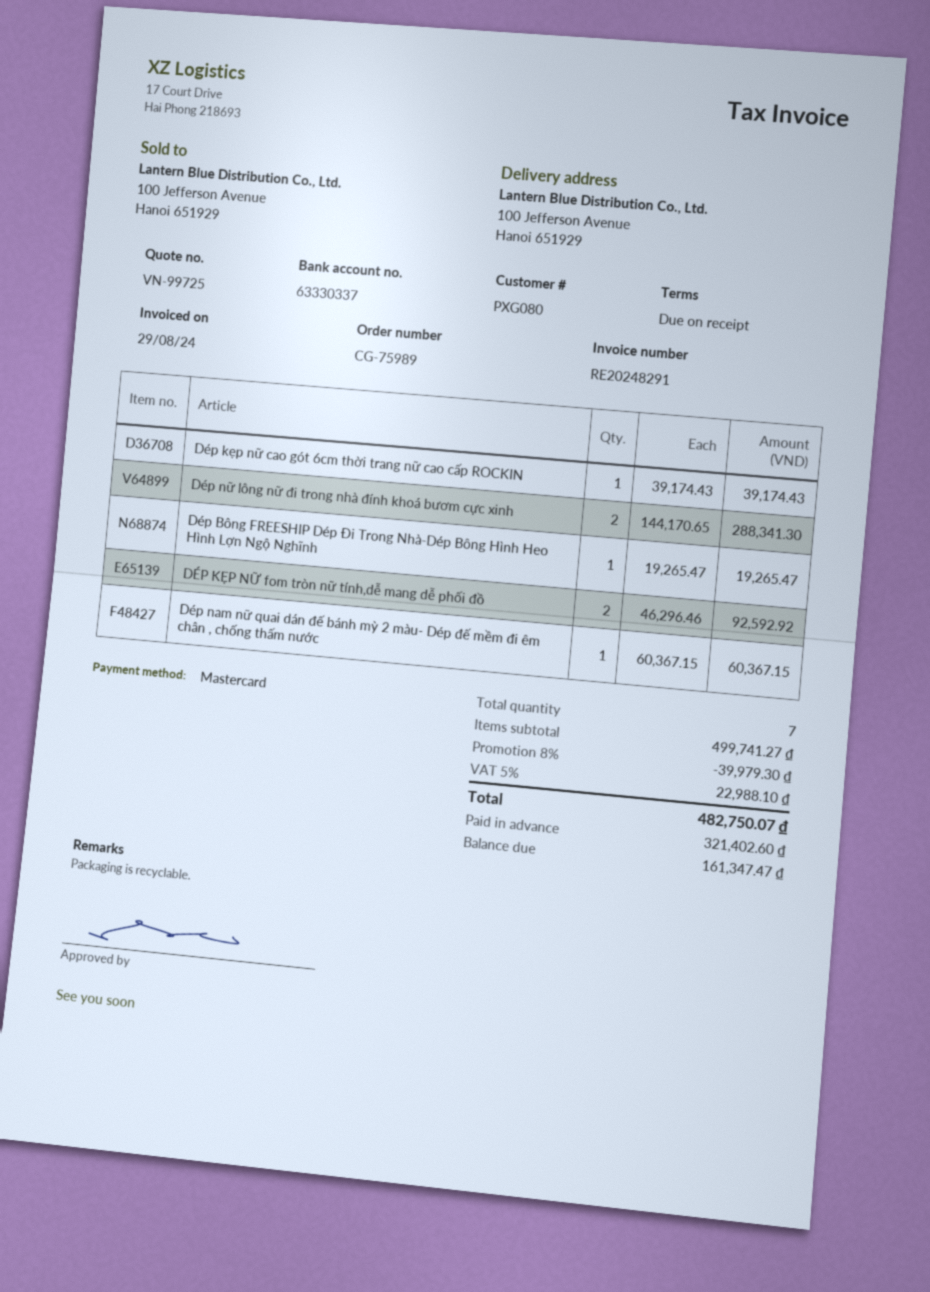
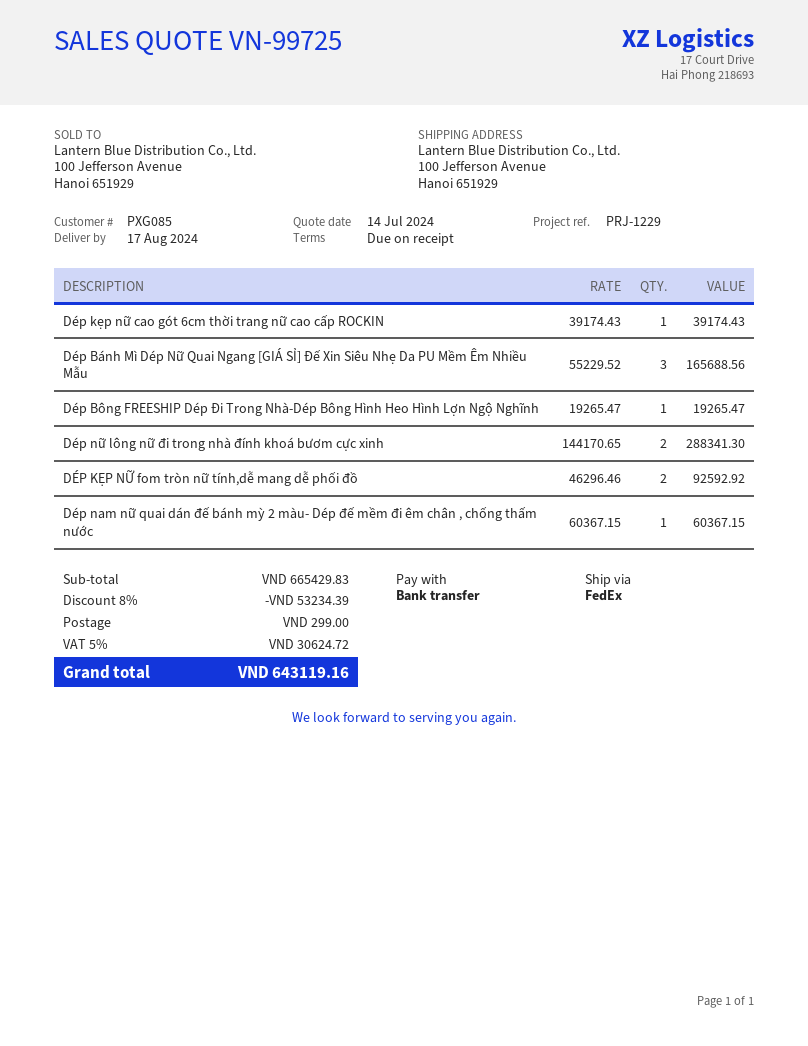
customer number: PXG080 -> PXG085
payment method: Mastercard -> bank transfer
Dép Bánh Mì Dép Nữ Quai Ngang [GIÁ SỈ] Đế Xin Siêu Nhẹ Da PU Mềm Êm Nhiều Mẫu: none -> 3 x 55229.52 = 165688.56
subtotal: 499741.27 -> 665429.83
discount: 8% = 39979.30 -> 8% = 53234.39
shipping: none -> 299.00
tax: 5% = 22988.10 -> 5% = 30624.72
total: 482750.07 -> 643119.16

